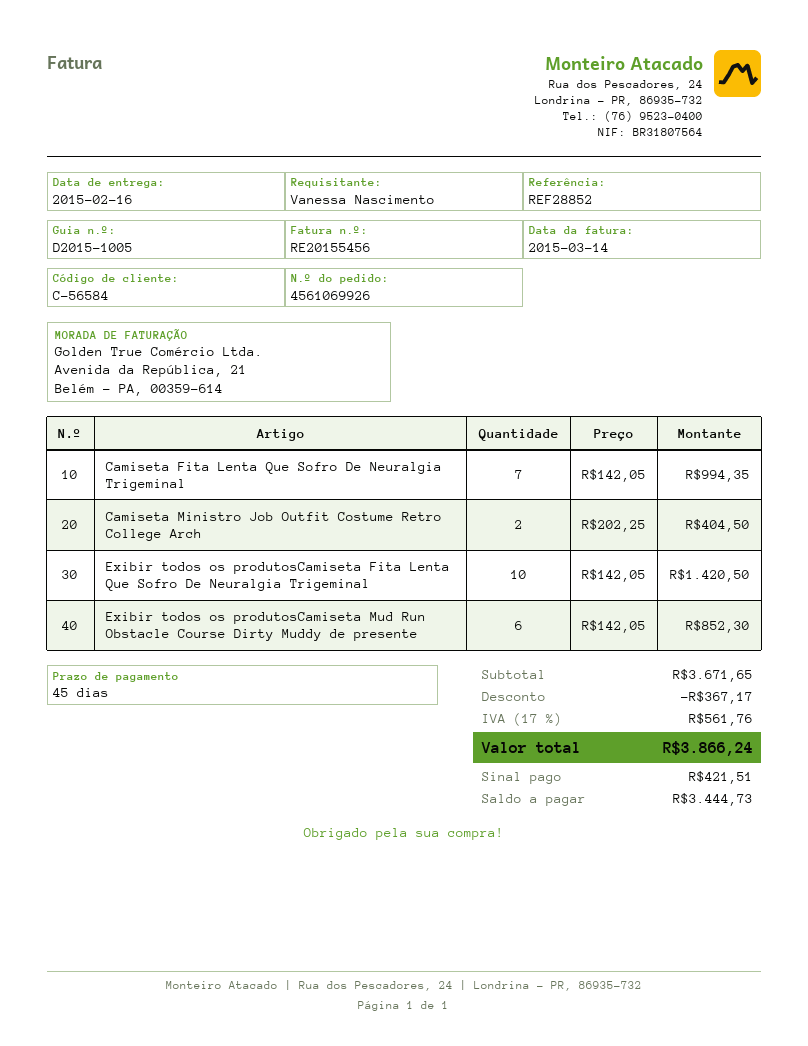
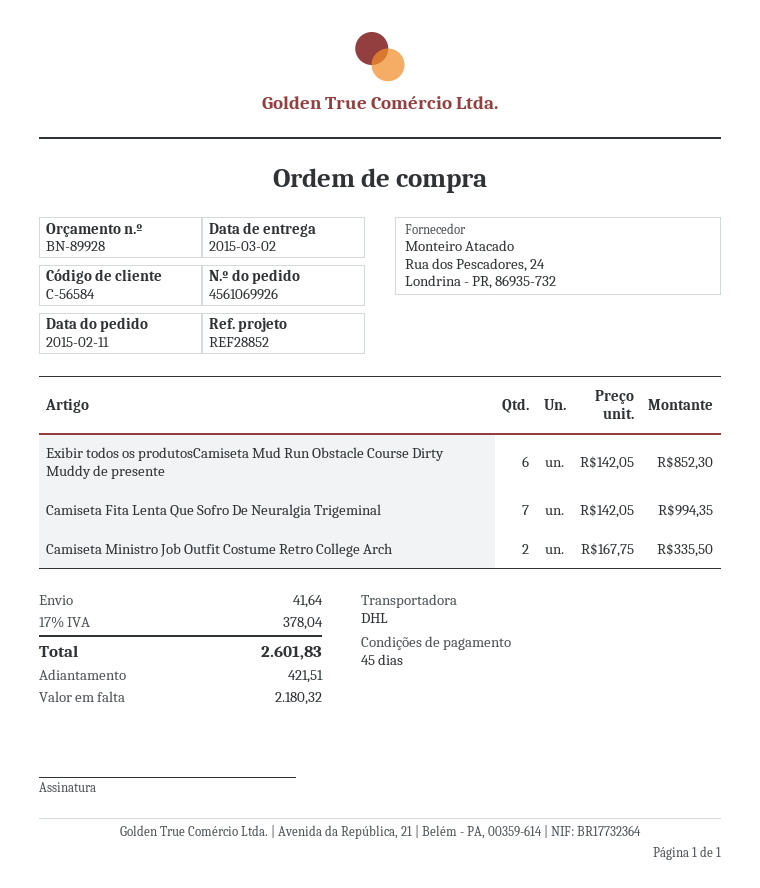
delivery date: 2015-02-16 -> 2015-03-02
Camiseta Ministro Job Outfit Costume Retro College Arch: 2 x 202.25 = 404.50 -> 2 x 167.75 = 335.50
Exibir todos os produtosCamiseta Fita Lenta Que Sofro De Neuralgia Trigeminal: 10 x 142.05 = 1420.50 -> none
discount: 367.17 -> none
shipping: none -> 41.64
tax: 17% = 561.76 -> 17% = 378.04
total: 3866.24 -> 2601.83
balance: 3444.73 -> 2180.32

